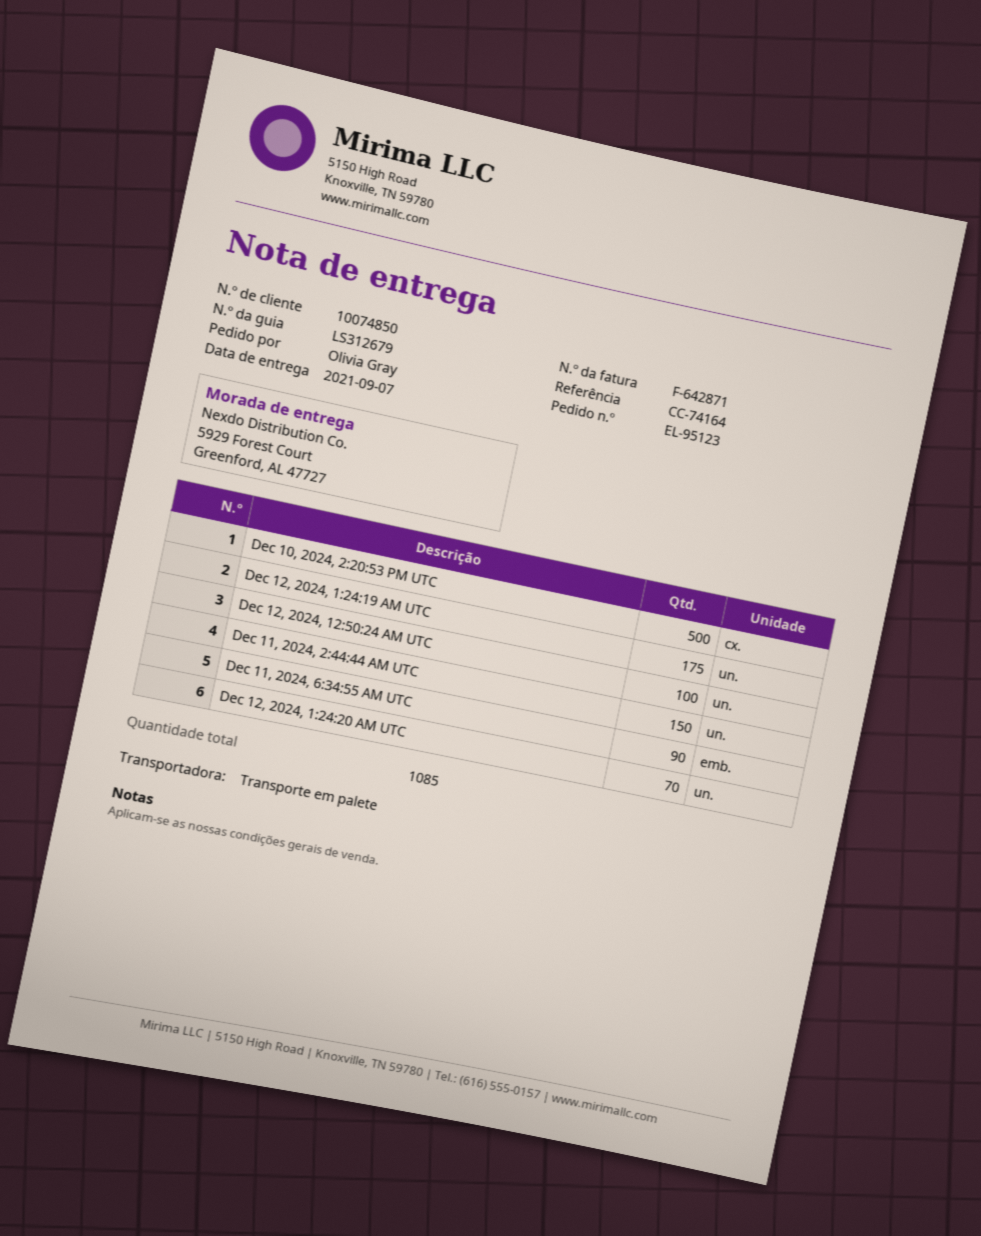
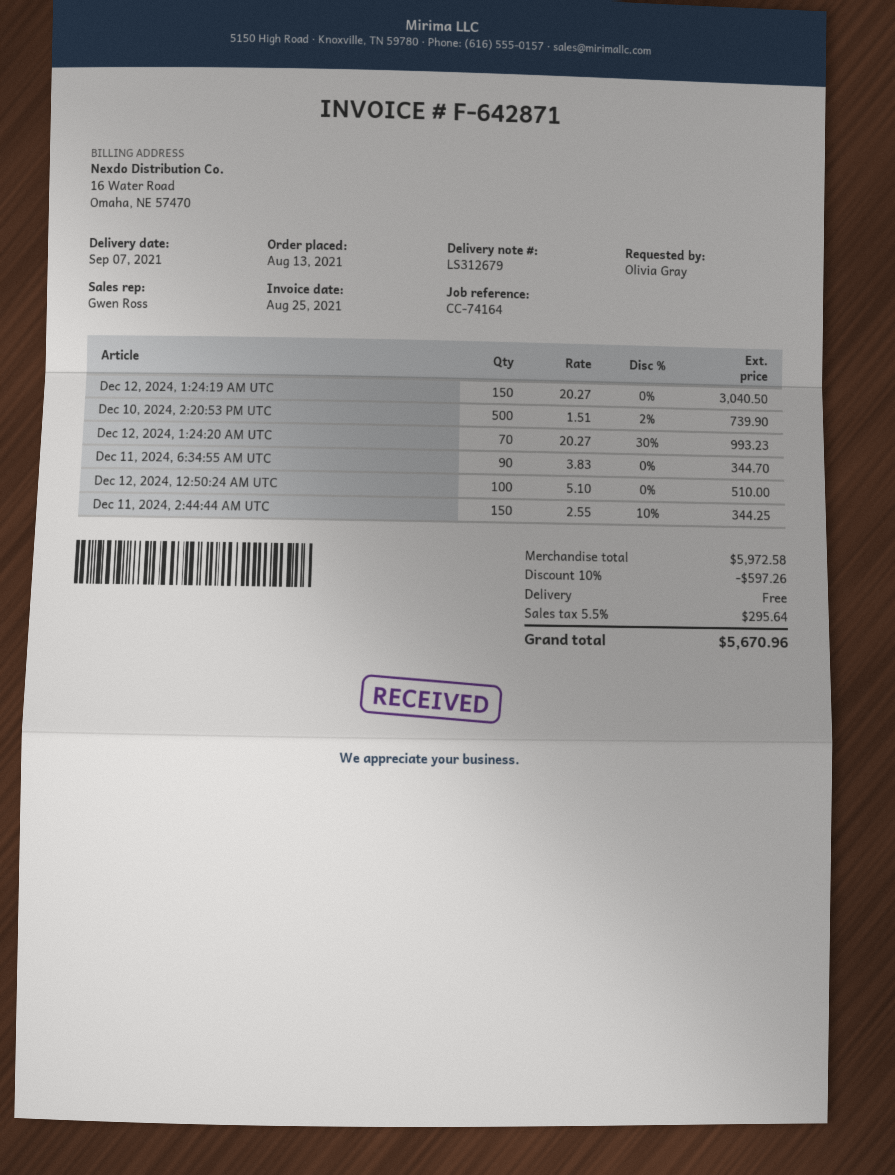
Dec 12, 2024, 1:24:19 AM UTC: 175 -> 150

